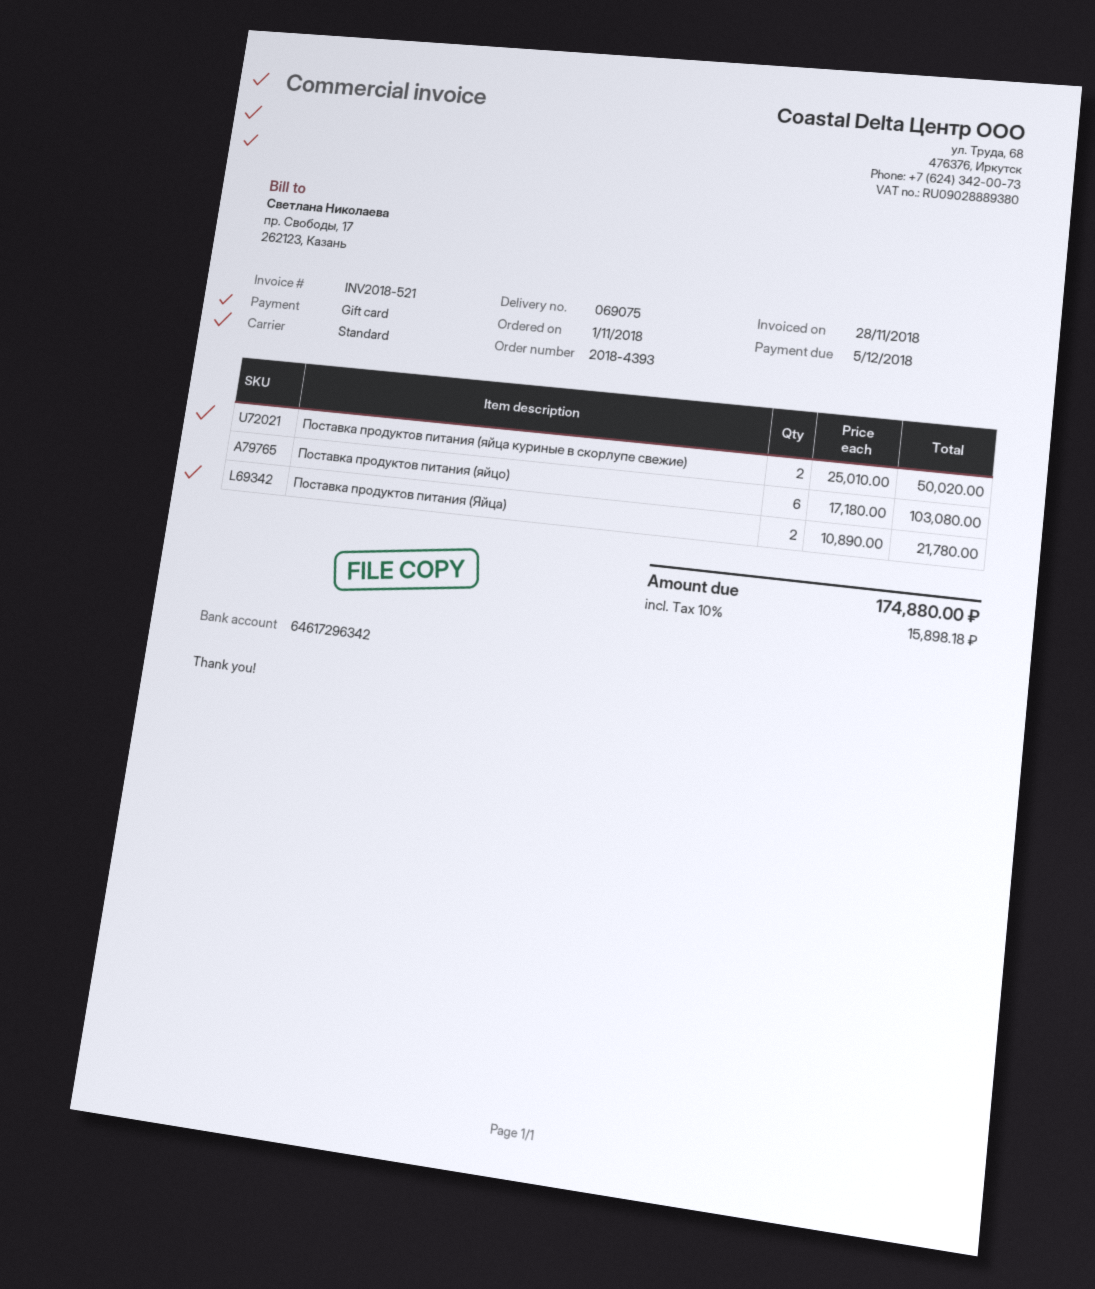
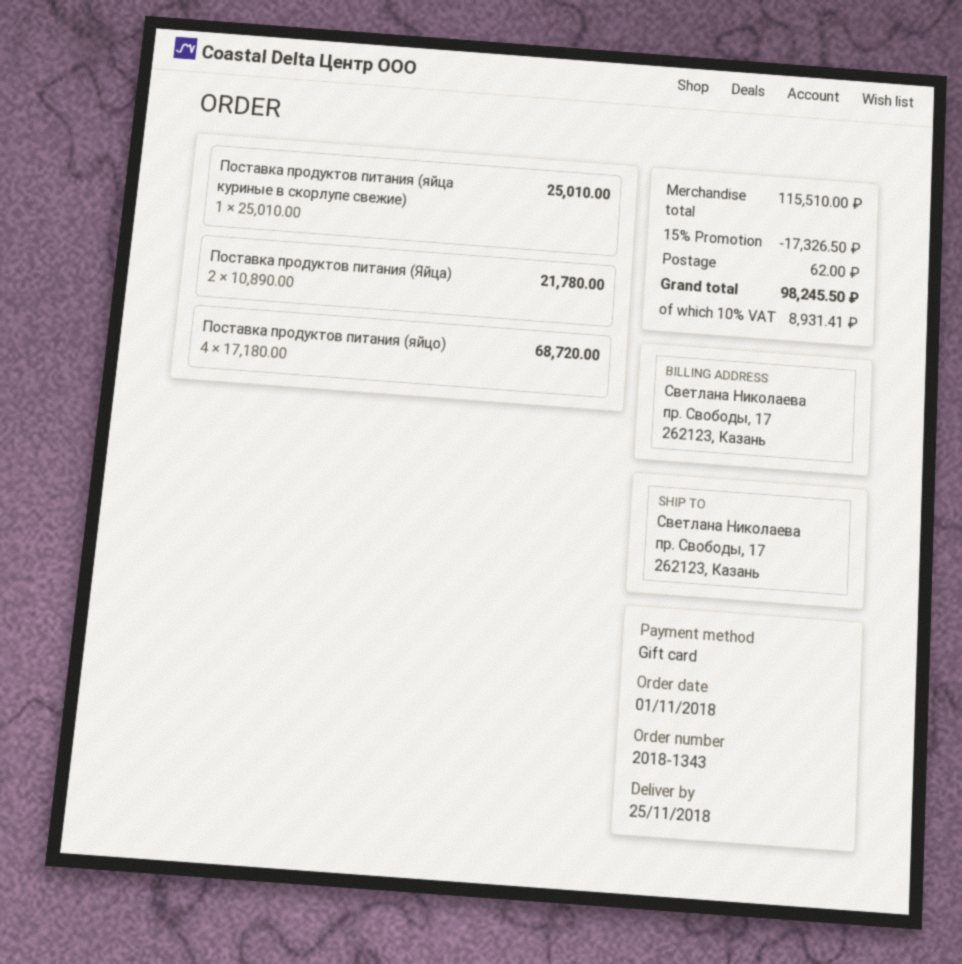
order number: 2018-4393 -> 2018-1343
Поставка продуктов питания (яйца куриные в скорлупе свежие): 2 x 25010.00 = 50020.00 -> 1 x 25010.00 = 25010.00
Поставка продуктов питания (яйцо): 6 x 17180.00 = 103080.00 -> 4 x 17180.00 = 68720.00
discount: none -> 15% = 17326.50
shipping: none -> 62.00
tax: 10% = 15898.18 -> 10% = 8931.41
total: 174880.00 -> 98245.50

